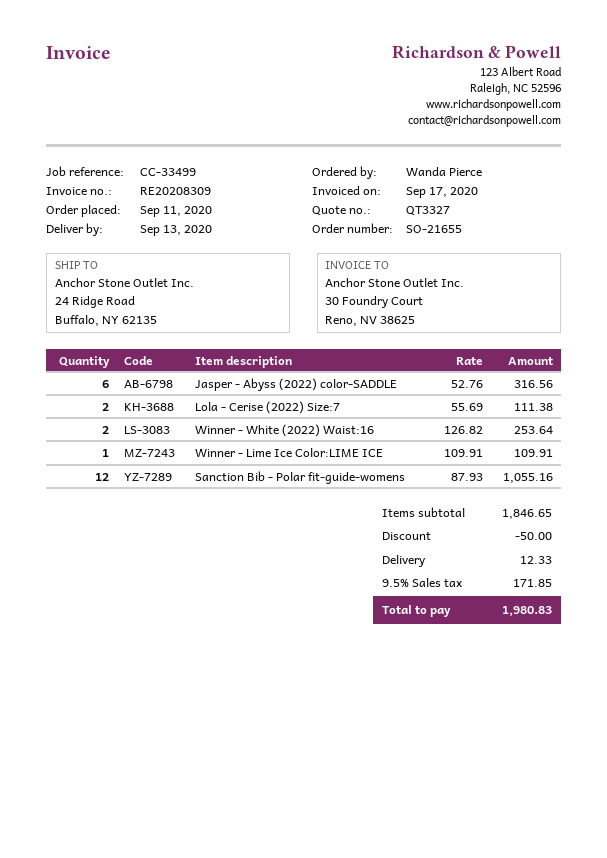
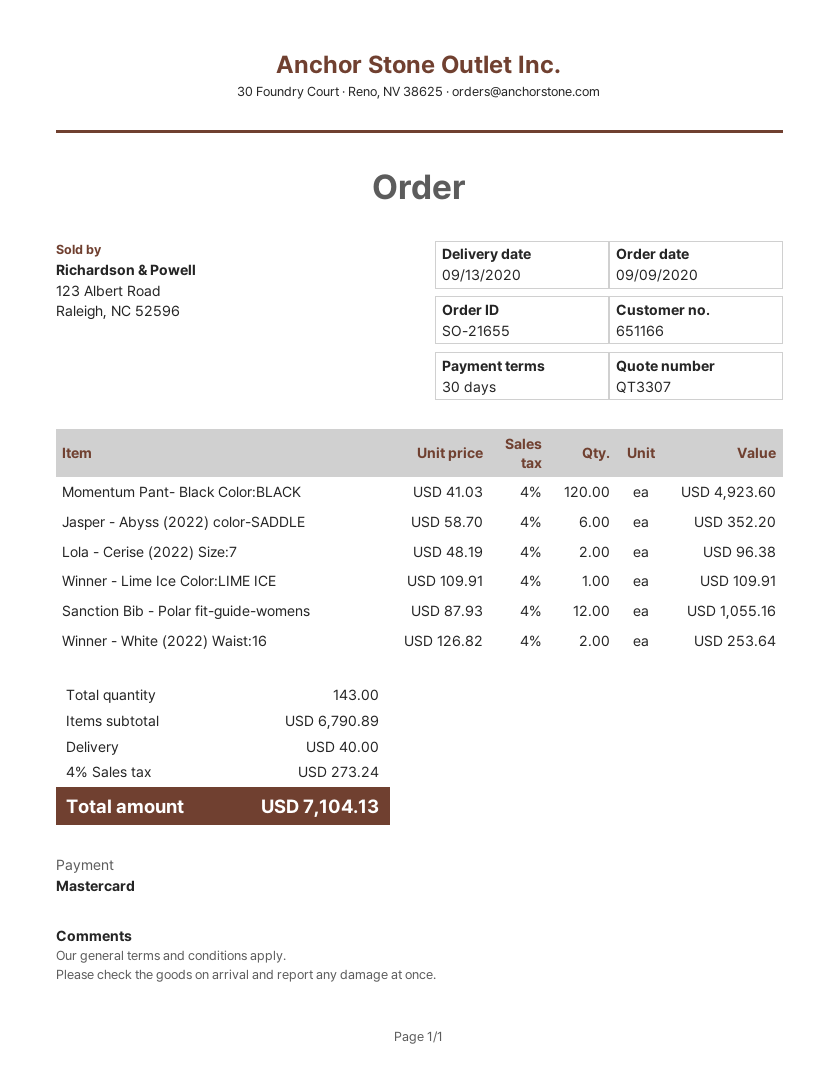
quote number: QT3327 -> QT3307
order date: 2020-09-11 -> 2020-09-09
Jasper - Abyss (2022) color-SADDLE: 6 x 52.76 = 316.56 -> 6 x 58.70 = 352.20
Lola - Cerise (2022) Size:7: 2 x 55.69 = 111.38 -> 2 x 48.19 = 96.38
Momentum Pant- Black Color:BLACK: none -> 120 x 41.03 = 4923.60
subtotal: 1846.65 -> 6790.89
discount: 50.00 -> none
shipping: 12.33 -> 40.00
tax: 9.5% = 171.85 -> 4% = 273.24
total: 1980.83 -> 7104.13

